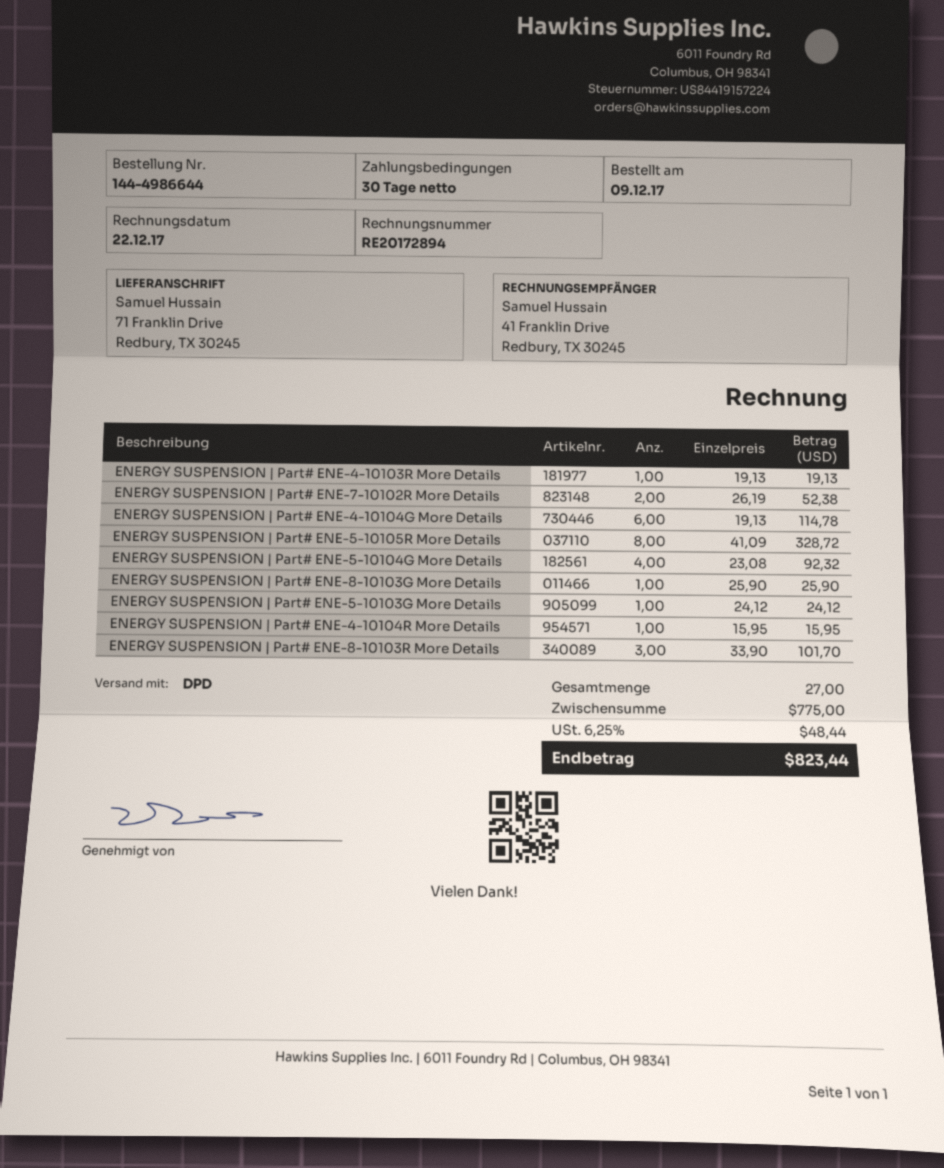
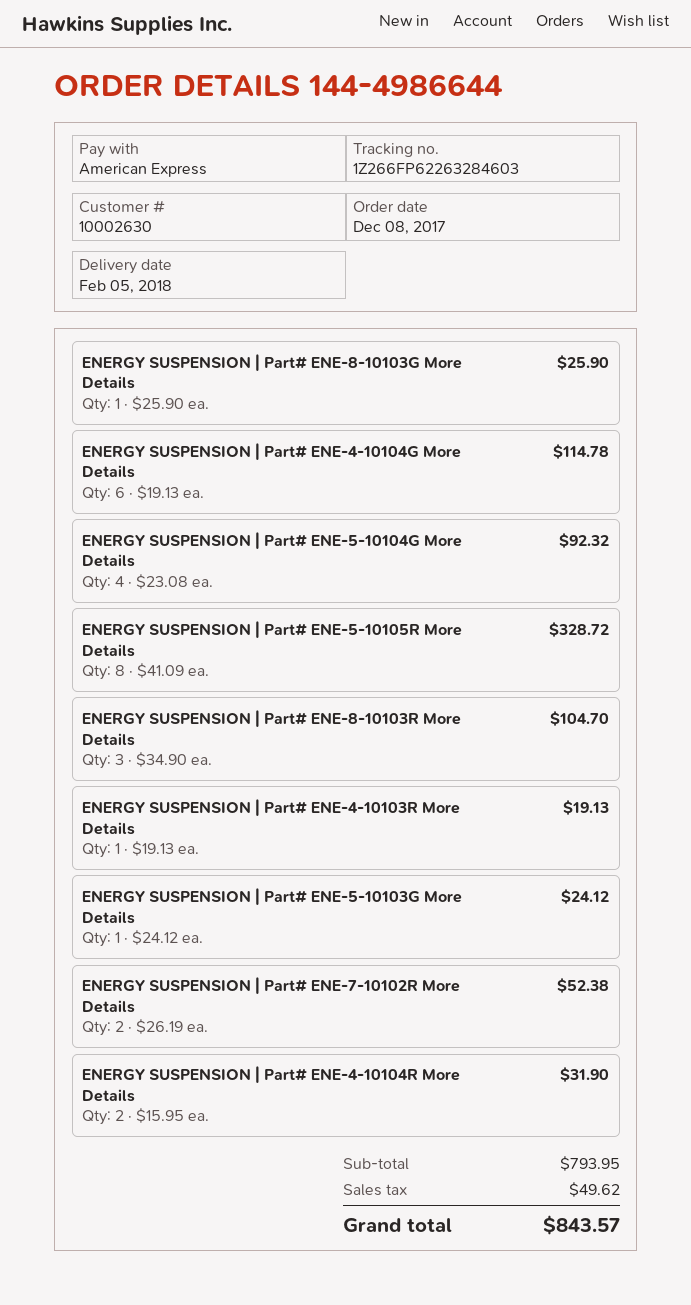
order date: 2017-12-09 -> 2017-12-08
ENERGY SUSPENSION | Part# ENE-4-10104R More Details: 1 x 15.95 = 15.95 -> 2 x 15.95 = 31.90
ENERGY SUSPENSION | Part# ENE-8-10103R More Details: 3 x 33.90 = 101.70 -> 3 x 34.90 = 104.70
subtotal: 775.00 -> 793.95
tax: 48.44 -> 49.62
total: 823.44 -> 843.57

